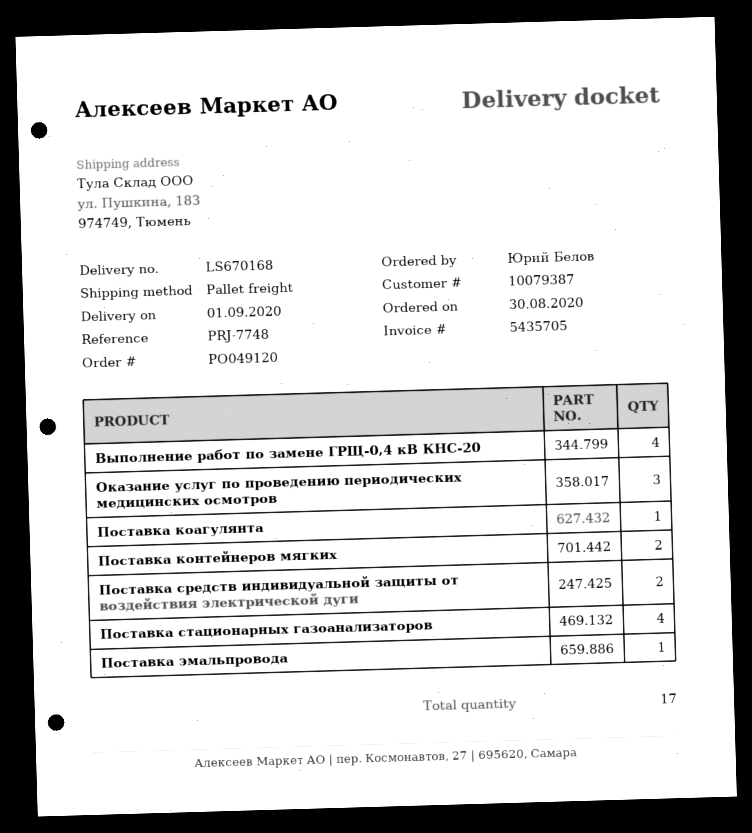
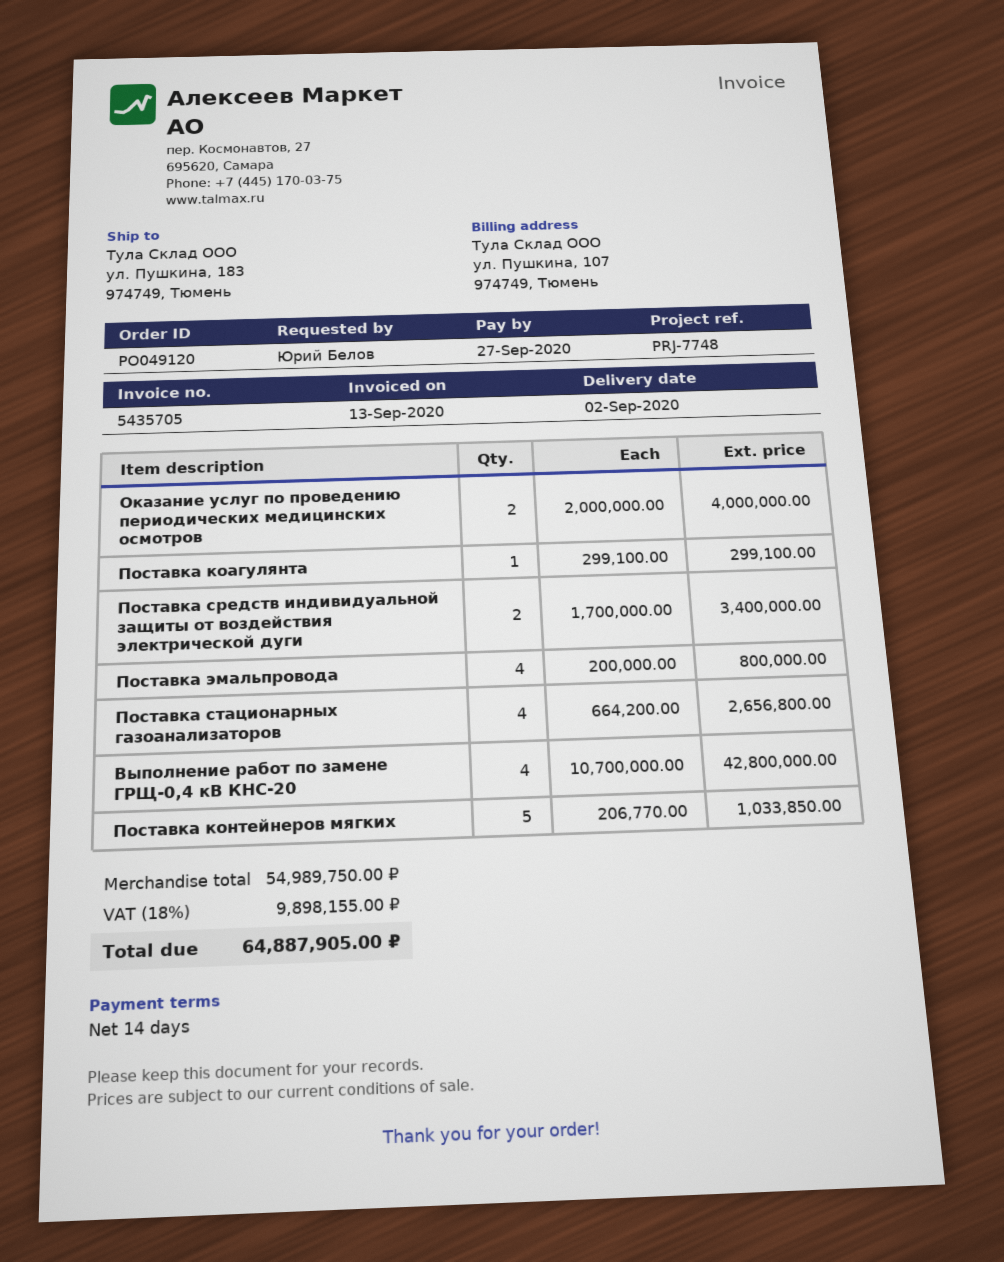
delivery date: 2020-09-01 -> 2020-09-02
Оказание услуг по проведению периодических медицинских осмотров: 3 -> 2
Поставка контейнеров мягких: 2 -> 5
Поставка эмальпровода: 1 -> 4

